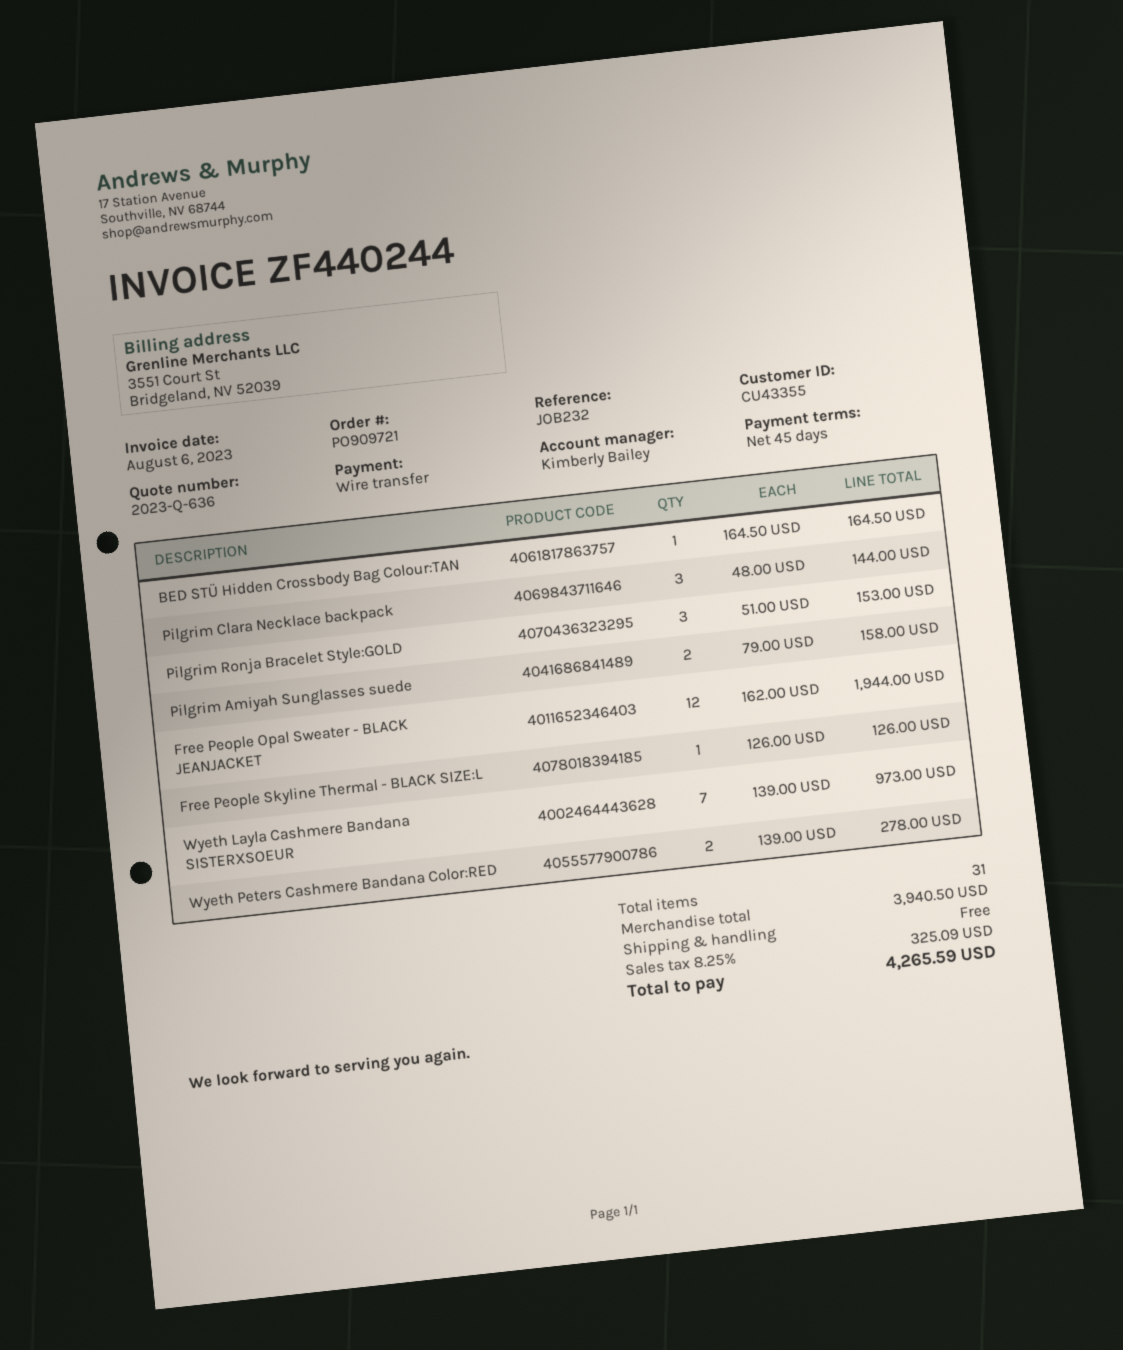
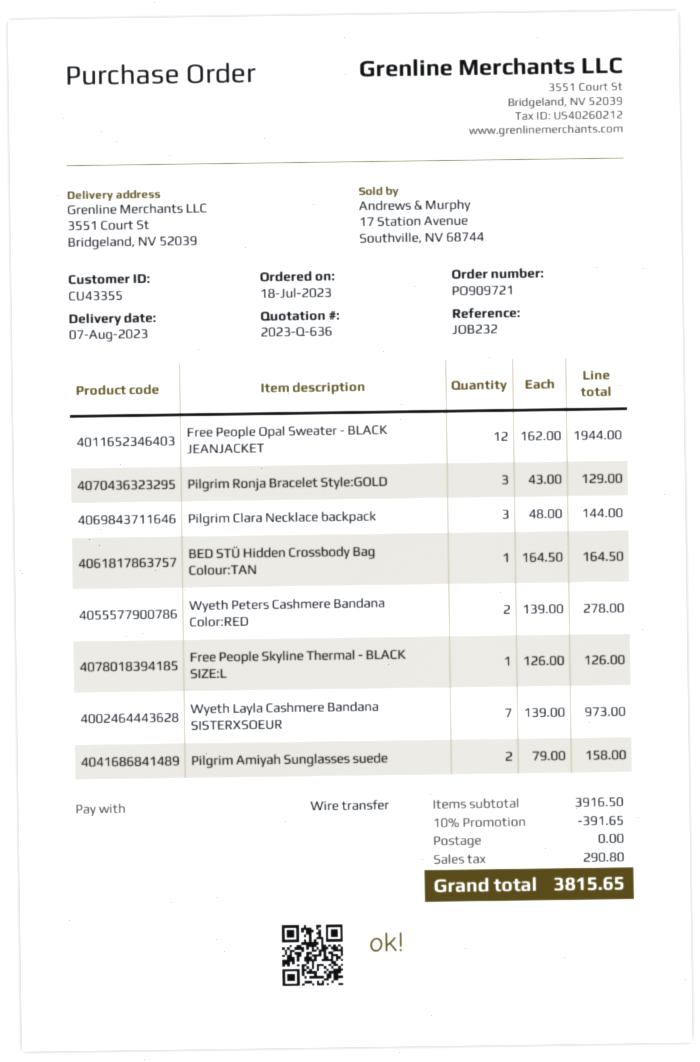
Pilgrim Ronja Bracelet Style:GOLD: 3 x 51.00 = 153.00 -> 3 x 43.00 = 129.00
subtotal: 3940.50 -> 3916.50
discount: none -> 10% = 391.65
tax: 325.09 -> 290.80
total: 4265.59 -> 3815.65

